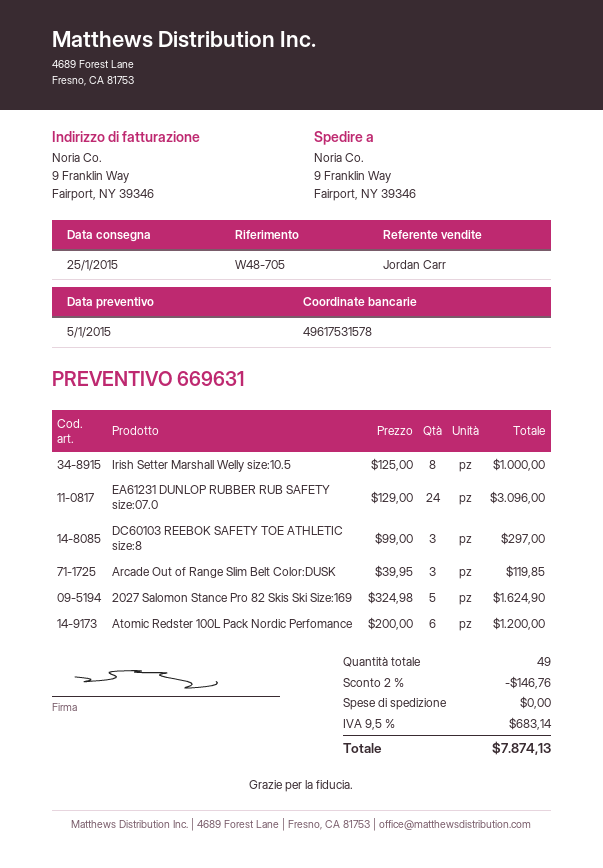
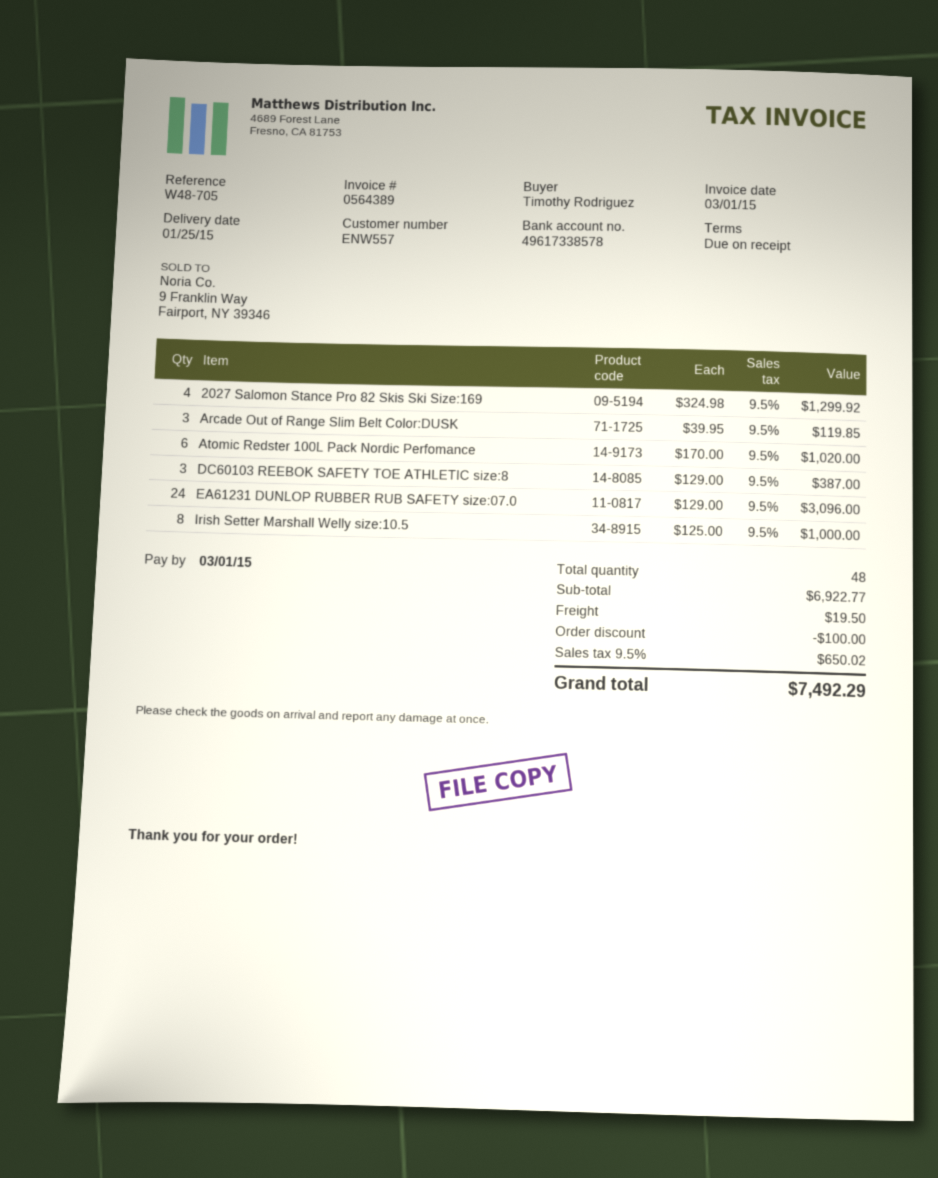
bank account: 49617531578 -> 49617338578
DC60103 REEBOK SAFETY TOE ATHLETIC size:8: 3 x 99.00 = 297.00 -> 3 x 129.00 = 387.00
2027 Salomon Stance Pro 82 Skis Ski Size:169: 5 x 324.98 = 1624.90 -> 4 x 324.98 = 1299.92
Atomic Redster 100L Pack Nordic Perfomance: 6 x 200.00 = 1200.00 -> 6 x 170.00 = 1020.00
total quantity: 49 -> 48
discount: 146.76 -> 100.00
shipping: 0.00 -> 19.50
tax: 9.5% = 683.14 -> 9.5% = 650.02
total: 7874.13 -> 7492.29

